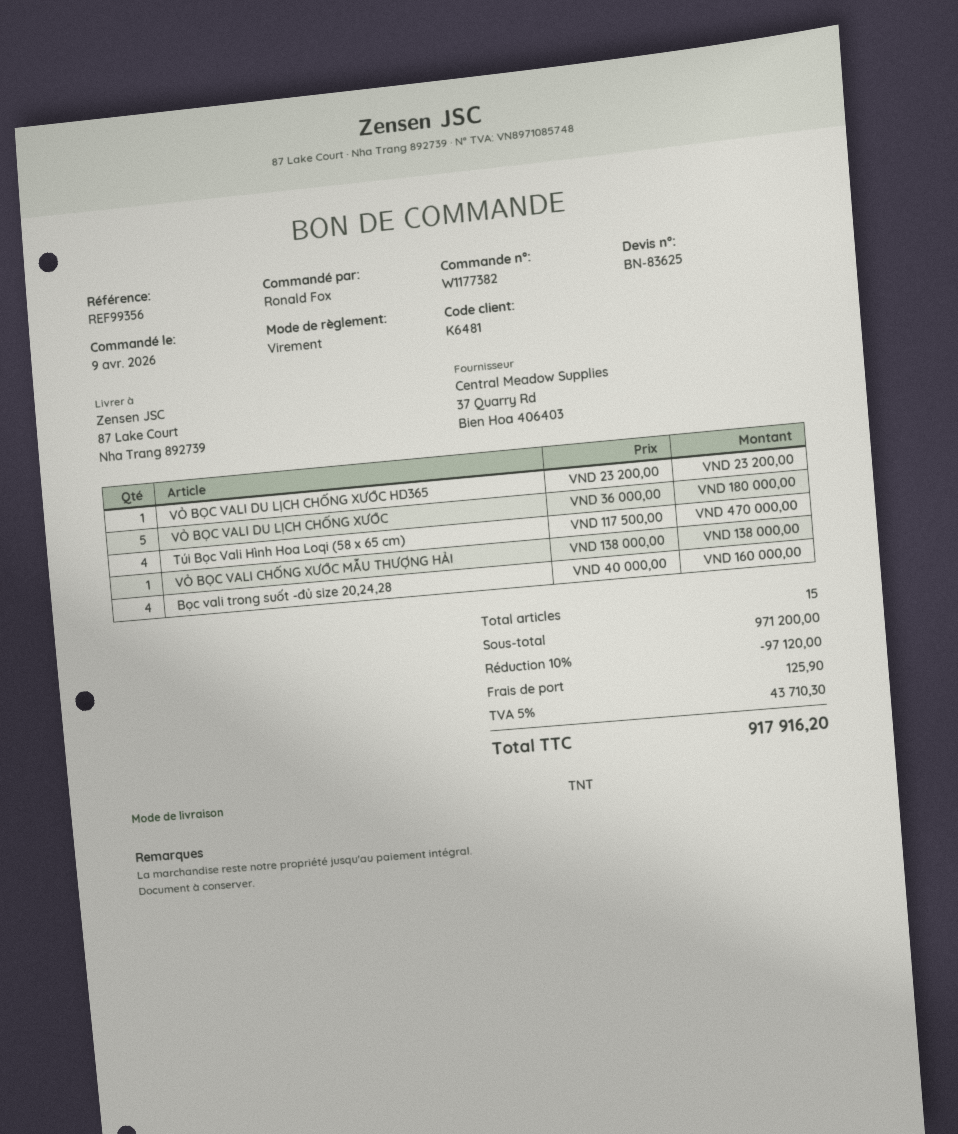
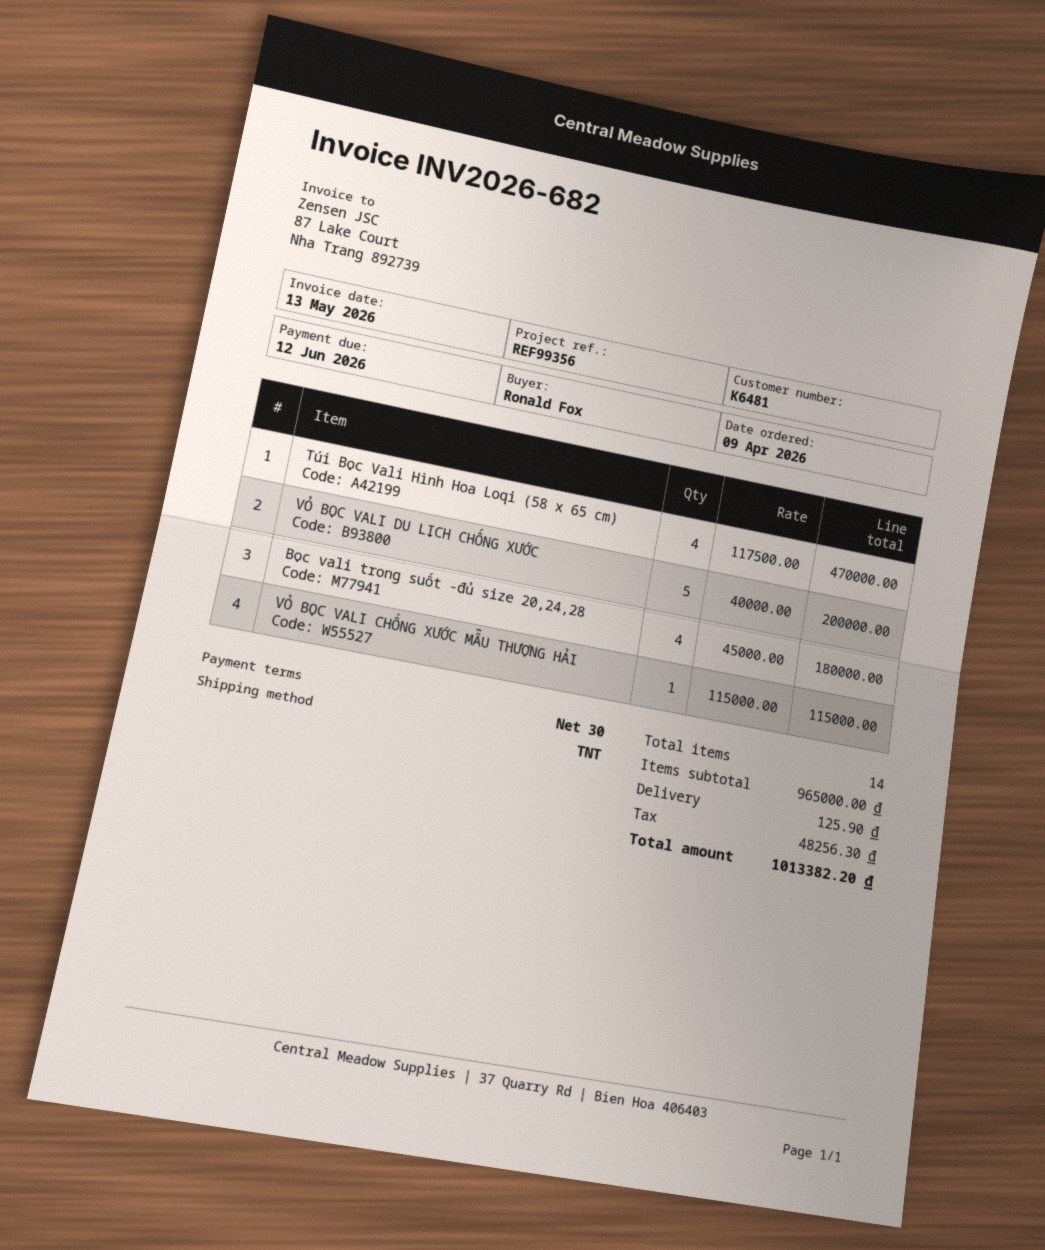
VỎ BỌC VALI DU LỊCH CHỐNG XƯỚC HD365: 1 x 23200.00 = 23200.00 -> none
VỎ BỌC VALI DU LỊCH CHỐNG XƯỚC: 5 x 36000.00 = 180000.00 -> 5 x 40000.00 = 200000.00
VỎ BỌC VALI CHỐNG XƯỚC MẪU THƯỢNG HẢI: 1 x 138000.00 = 138000.00 -> 1 x 115000.00 = 115000.00
Bọc vali trong suốt -đủ size 20,24,28: 4 x 40000.00 = 160000.00 -> 4 x 45000.00 = 180000.00
total quantity: 15 -> 14
subtotal: 971200.00 -> 965000.00
discount: 10% = 97120.00 -> none
tax: 43710.30 -> 48256.30
total: 917916.20 -> 1013382.20

